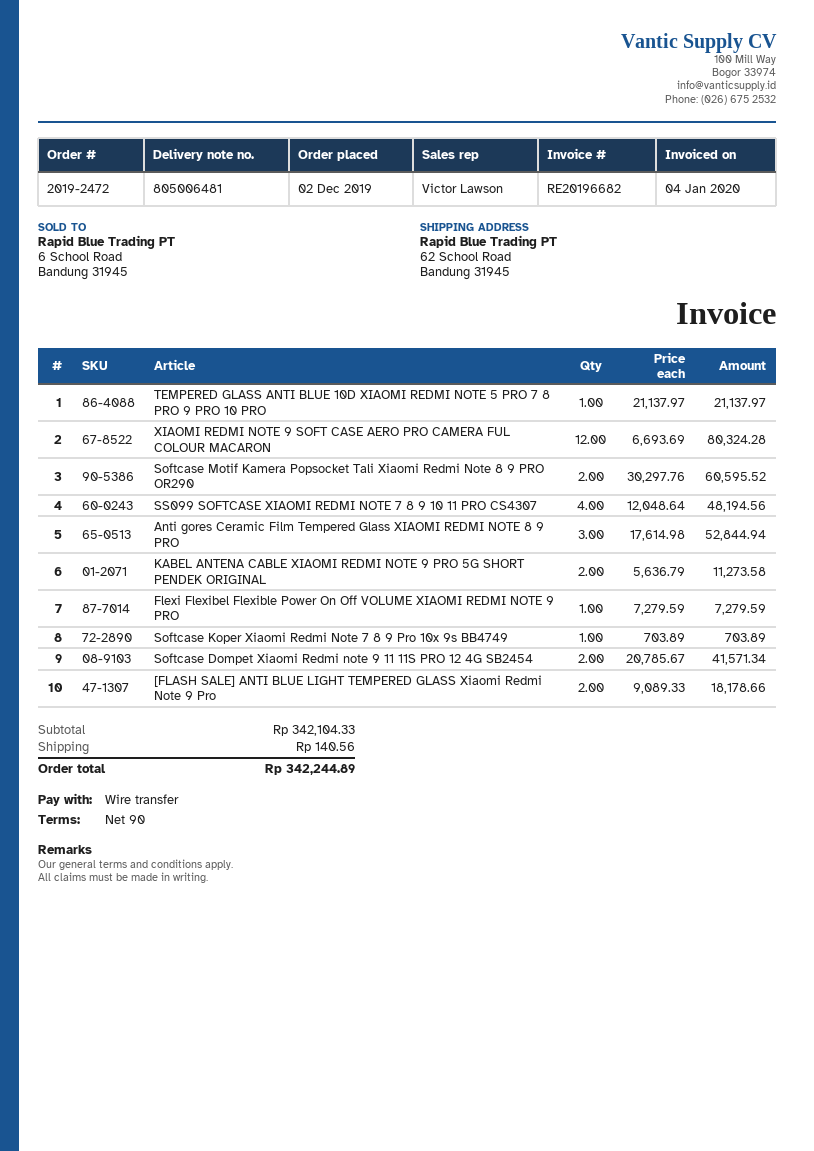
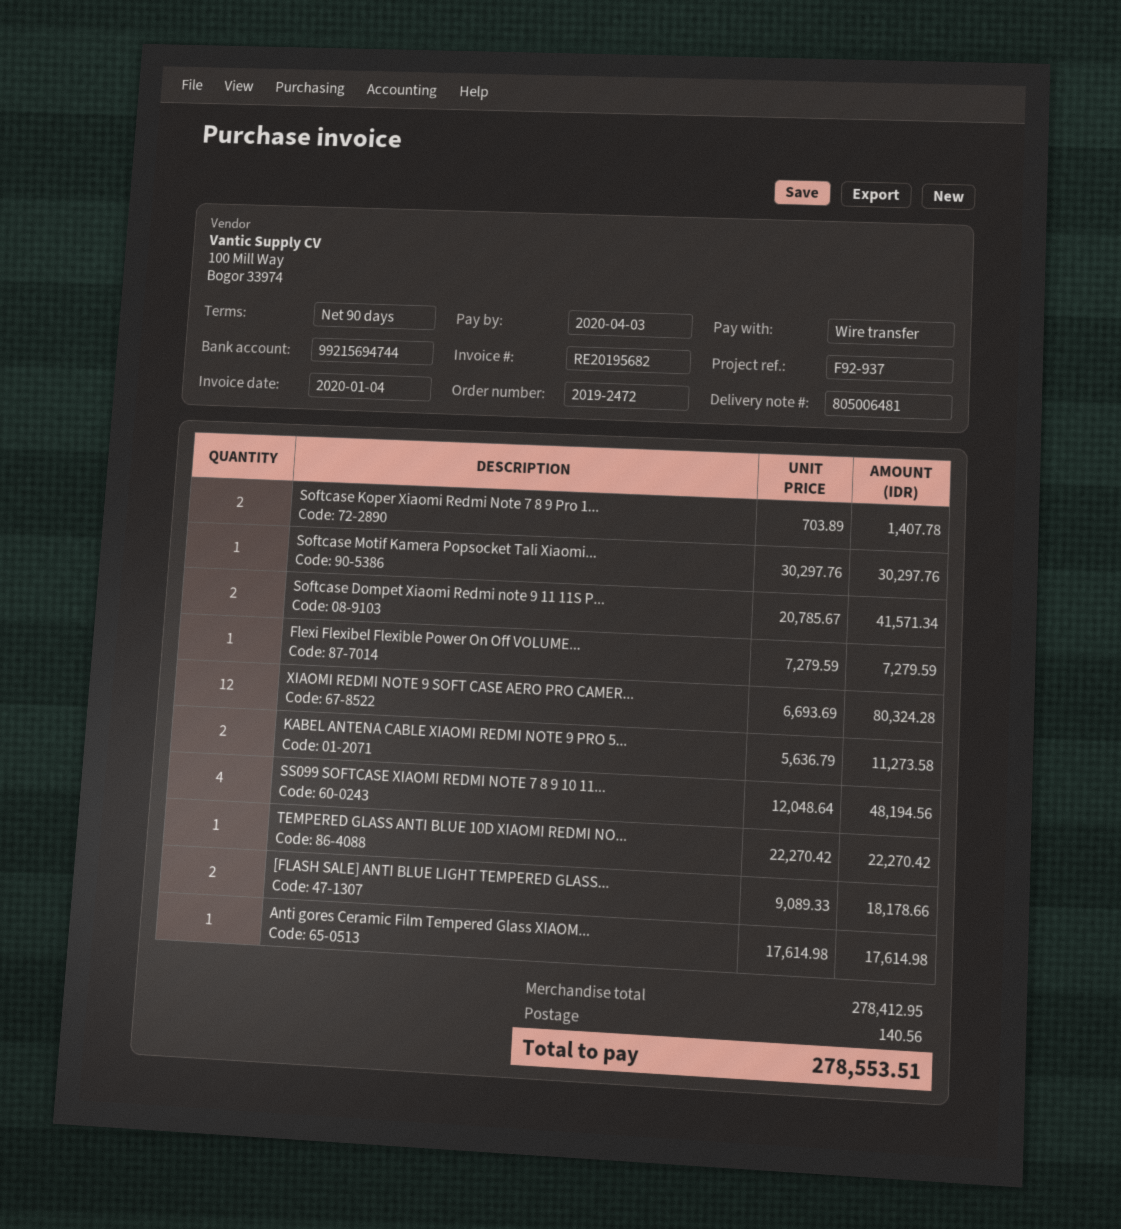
invoice number: RE20196682 -> RE20195682
TEMPERED GLASS ANTI BLUE 10D XIAOMI REDMI NOTE 5 PRO 7 8 PRO 9 PRO 10 PRO: 1 x 21137.97 = 21137.97 -> 1 x 22270.42 = 22270.42
Softcase Motif Kamera Popsocket Tali Xiaomi Redmi Note 8 9 PRO OR290: 2 x 30297.76 = 60595.52 -> 1 x 30297.76 = 30297.76
Anti gores Ceramic Film Tempered Glass XIAOMI REDMI NOTE 8 9 PRO: 3 x 17614.98 = 52844.94 -> 1 x 17614.98 = 17614.98
Softcase Koper Xiaomi Redmi Note 7 8 9 Pro 10x 9s BB4749: 1 x 703.89 = 703.89 -> 2 x 703.89 = 1407.78
subtotal: 342104.33 -> 278412.95
total: 342244.89 -> 278553.51

